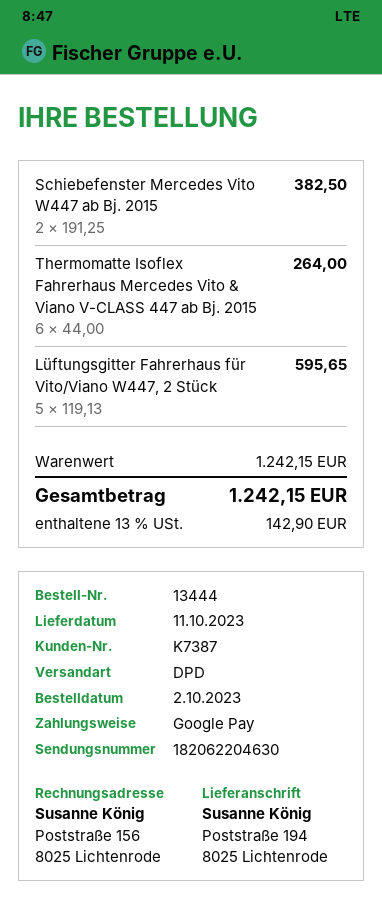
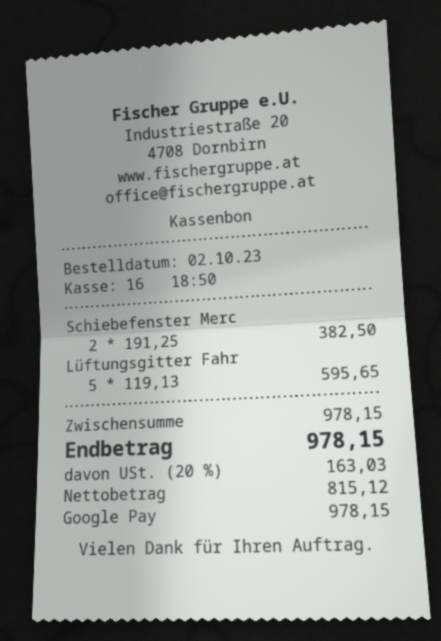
Thermomatte Isoflex Fahrerhaus Mercedes Vito & Viano V-CLASS 447 ab Bj. 2015: 6 x 44.00 = 264.00 -> none
subtotal: 1242.15 -> 978.15
tax: 13% = 142.90 -> 20% = 163.03
total: 1242.15 -> 978.15

